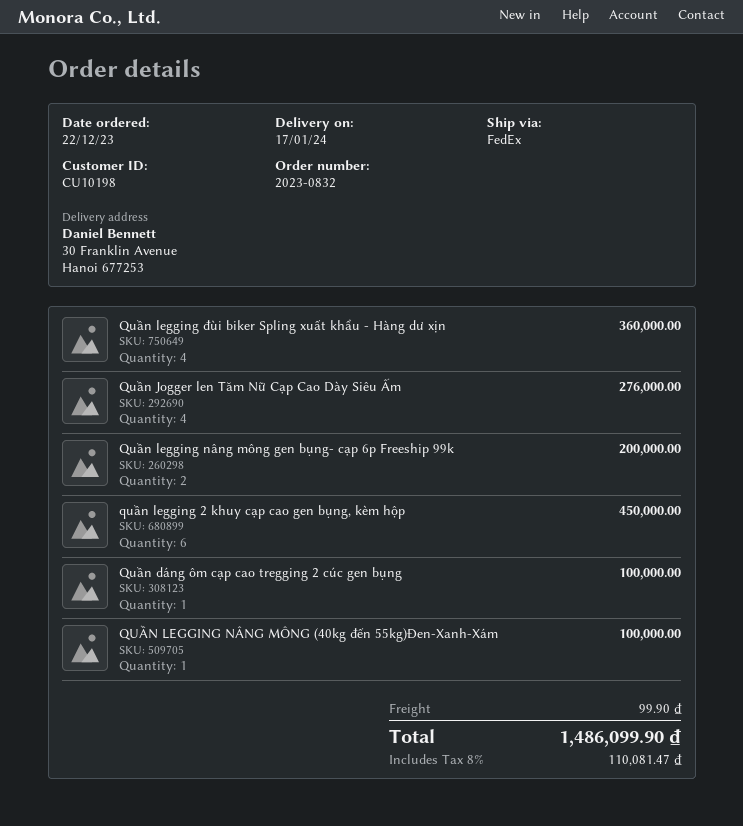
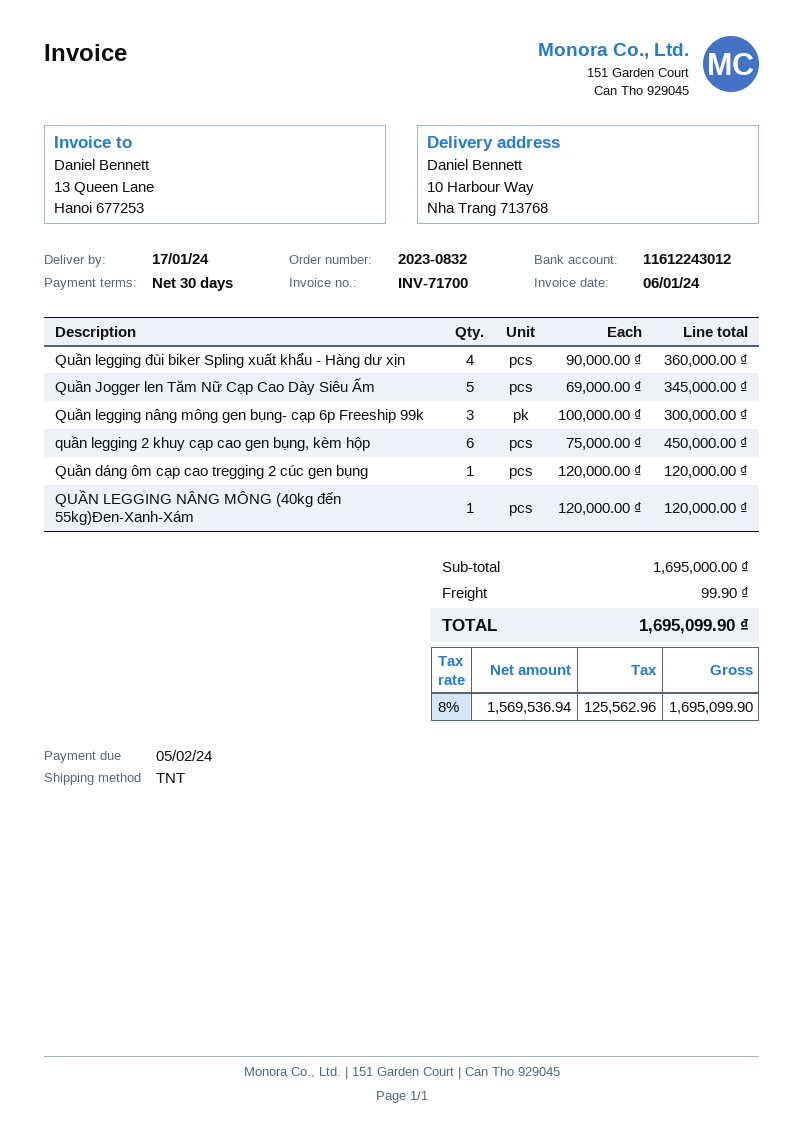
shipping method: FedEx -> TNT
ship to: 30 Franklin Avenue, Hanoi 677253 -> 10 Harbour Way, Nha Trang 713768
Quần Jogger len Tăm Nữ Cạp Cao Dày Siêu Ấm: 4 for 276000.00 -> 5 for 345000.00
Quần legging nâng mông gen bụng- cạp 6p Freeship 99k: 2 for 200000.00 -> 3 for 300000.00
Quần dáng ôm cạp cao tregging 2 cúc gen bụng: 1 for 100000.00 -> 1 for 120000.00
QUẦN LEGGING NÂNG MÔNG (40kg đến 55kg)Đen-Xanh-Xám: 1 for 100000.00 -> 1 for 120000.00
tax: 8% = 110081.47 -> 8% = 125562.96
total: 1486099.90 -> 1695099.90

